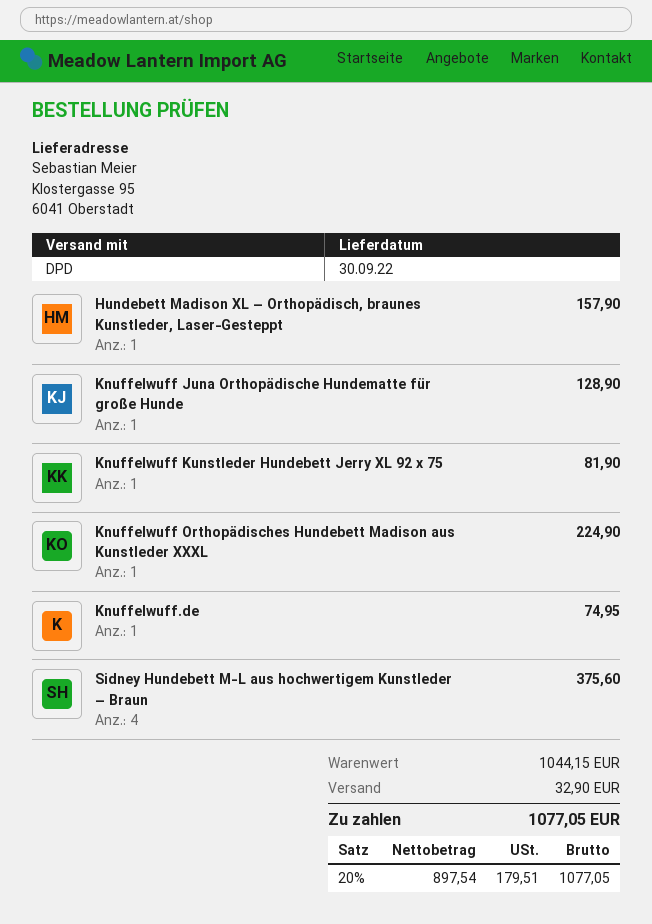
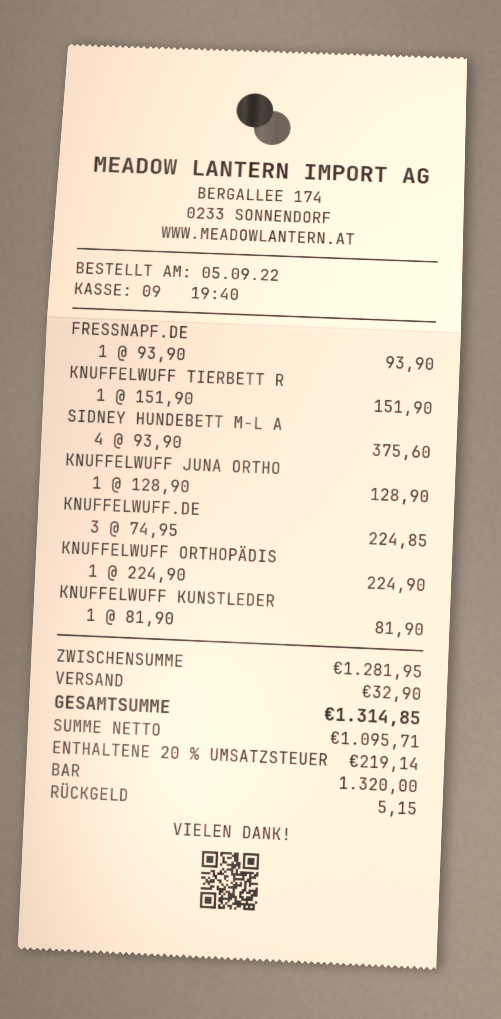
Hundebett Madison XL – Orthopädisch, braunes Kunstleder, Laser‑Gesteppt: 1 for 157.90 -> none
Knuffelwuff.de: 1 for 74.95 -> 3 for 224.85
FRESSNAPF.DE: none -> 1 for 93.90
KNUFFELWUFF TIERBETT R: none -> 1 for 151.90
subtotal: 1044.15 -> 1281.95
net: 897.54 -> 1095.71
tax: 20% = 179.51 -> 20% = 219.14
total: 1077.05 -> 1314.85

